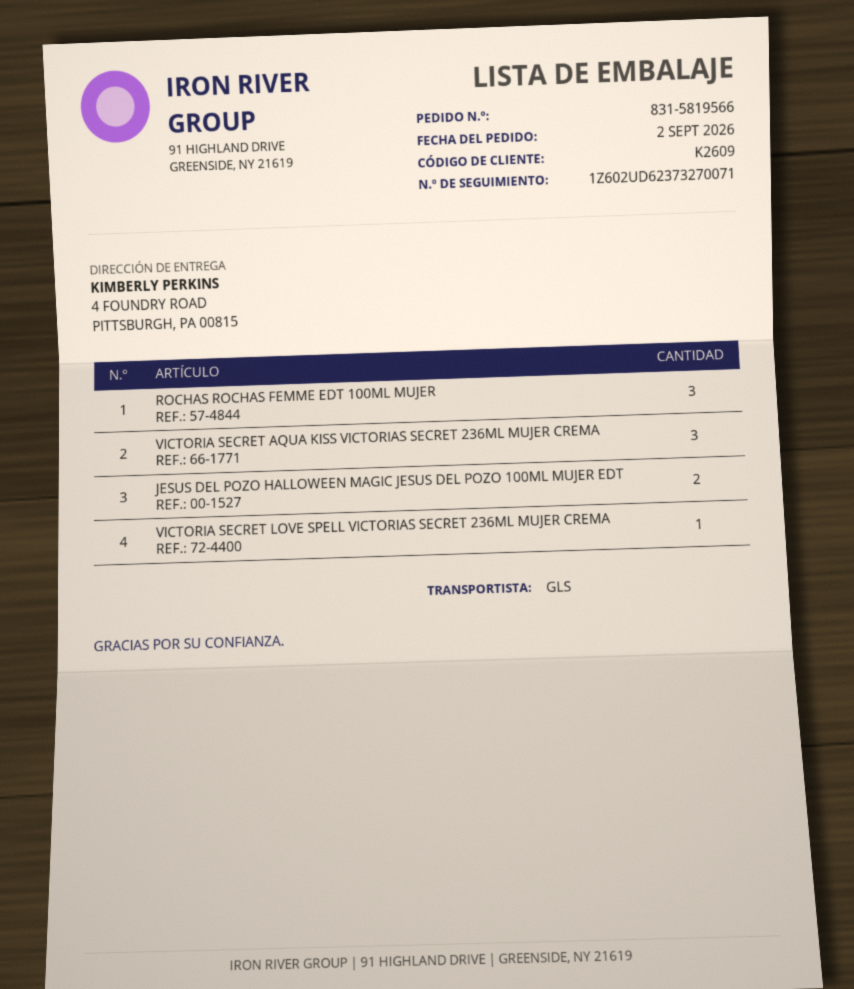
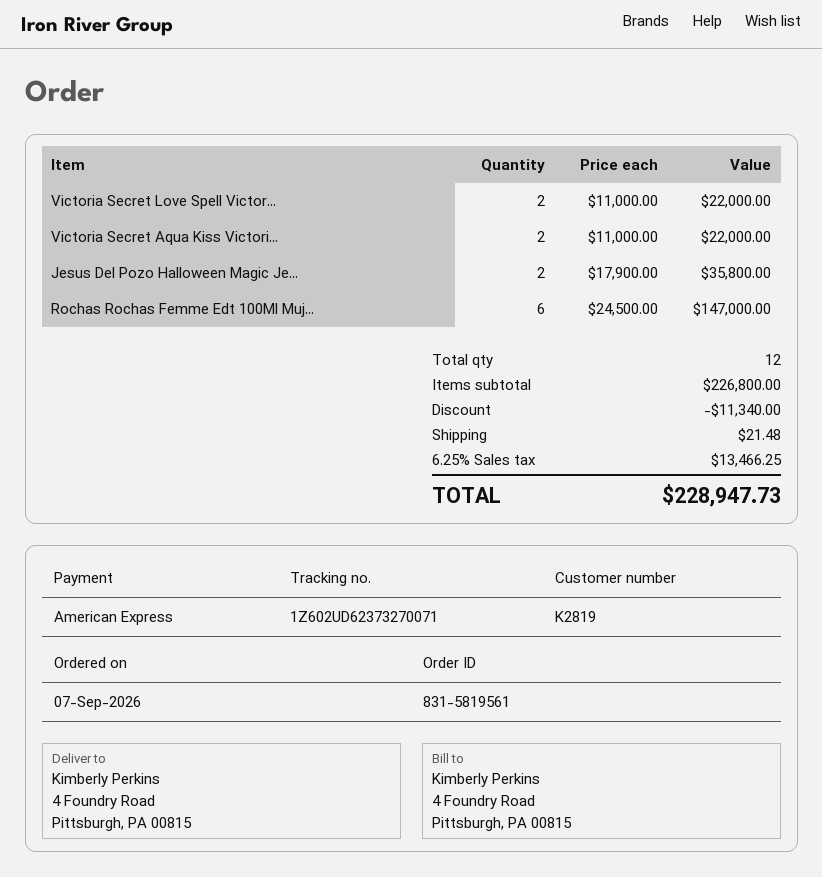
order number: 831-5819566 -> 831-5819561
order date: 2026-09-02 -> 2026-09-07
customer number: K2609 -> K2819
ROCHAS ROCHAS FEMME EDT 100ML MUJER: 3 -> 6
VICTORIA SECRET AQUA KISS VICTORIAS SECRET 236ML MUJER CREMA: 3 -> 2
VICTORIA SECRET LOVE SPELL VICTORIAS SECRET 236ML MUJER CREMA: 1 -> 2

